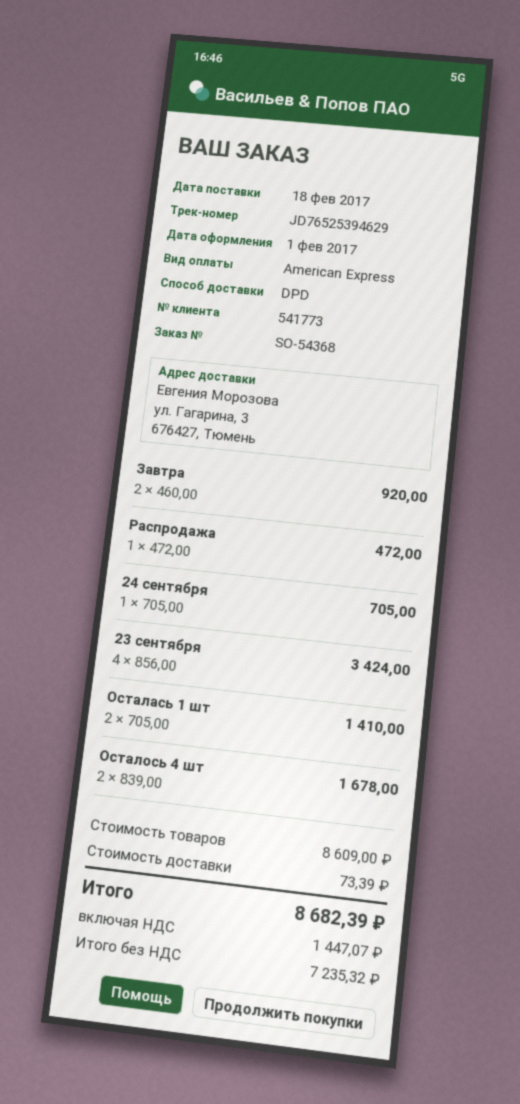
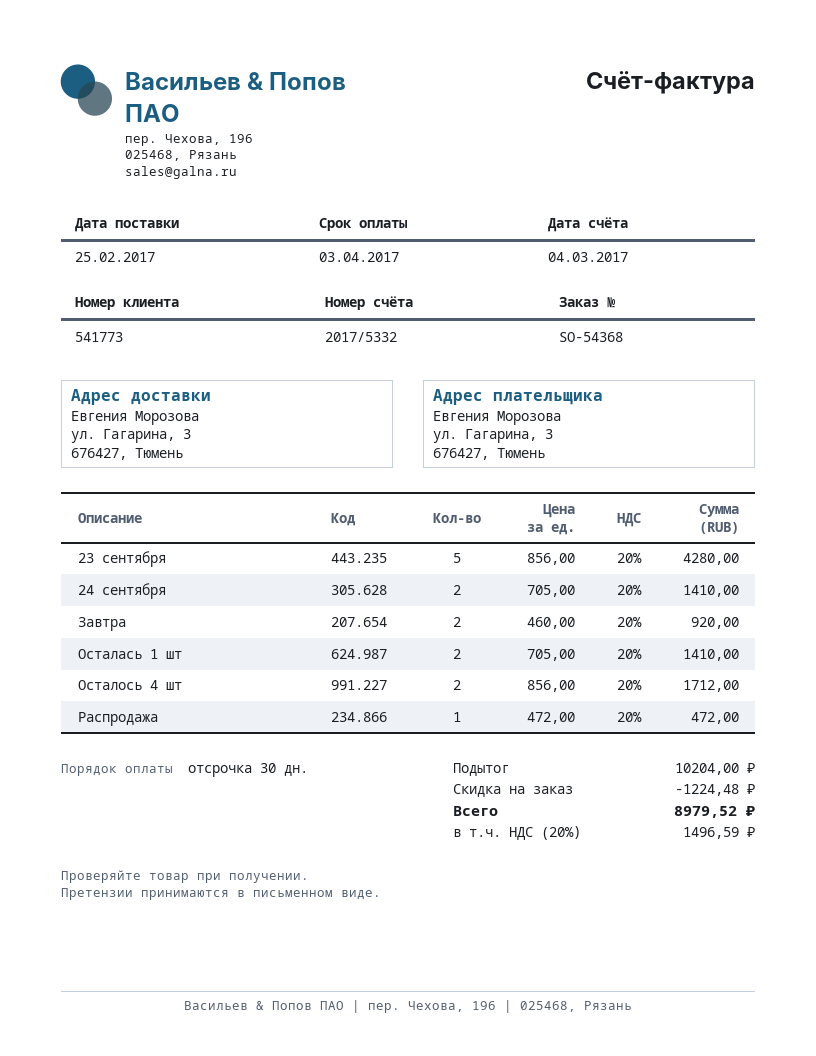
delivery date: 2017-02-18 -> 2017-02-25
24 сентября: 1 x 705.00 = 705.00 -> 2 x 705.00 = 1410.00
23 сентября: 4 x 856.00 = 3424.00 -> 5 x 856.00 = 4280.00
Осталось 4 шт: 2 x 839.00 = 1678.00 -> 2 x 856.00 = 1712.00
subtotal: 8609.00 -> 10204.00
discount: none -> 1224.48
shipping: 73.39 -> none
tax: 1447.07 -> 1496.59
total: 8682.39 -> 8979.52

